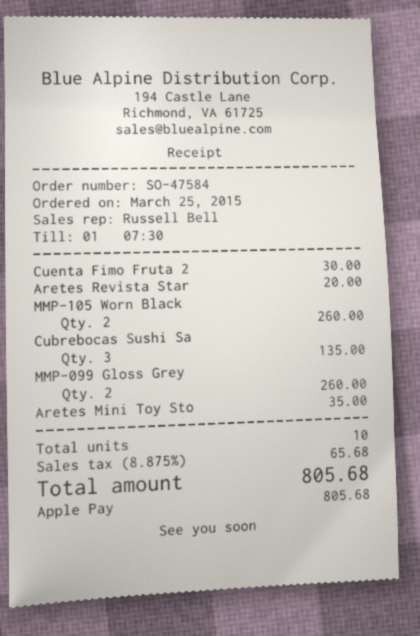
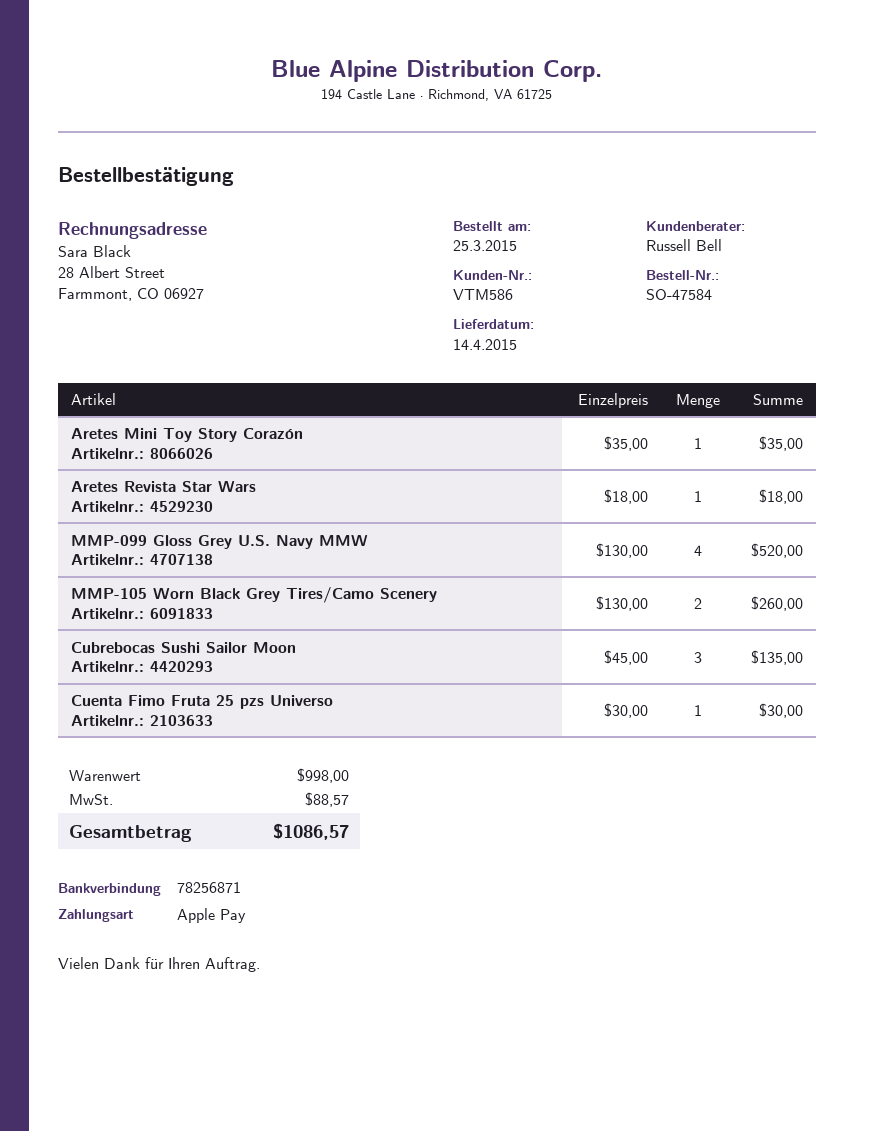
Aretes Revista Star: 1 for 20.00 -> 1 for 18.00
MMP-099 Gloss Grey: 2 for 260.00 -> 4 for 520.00
tax: 65.68 -> 88.57
total: 805.68 -> 1086.57

